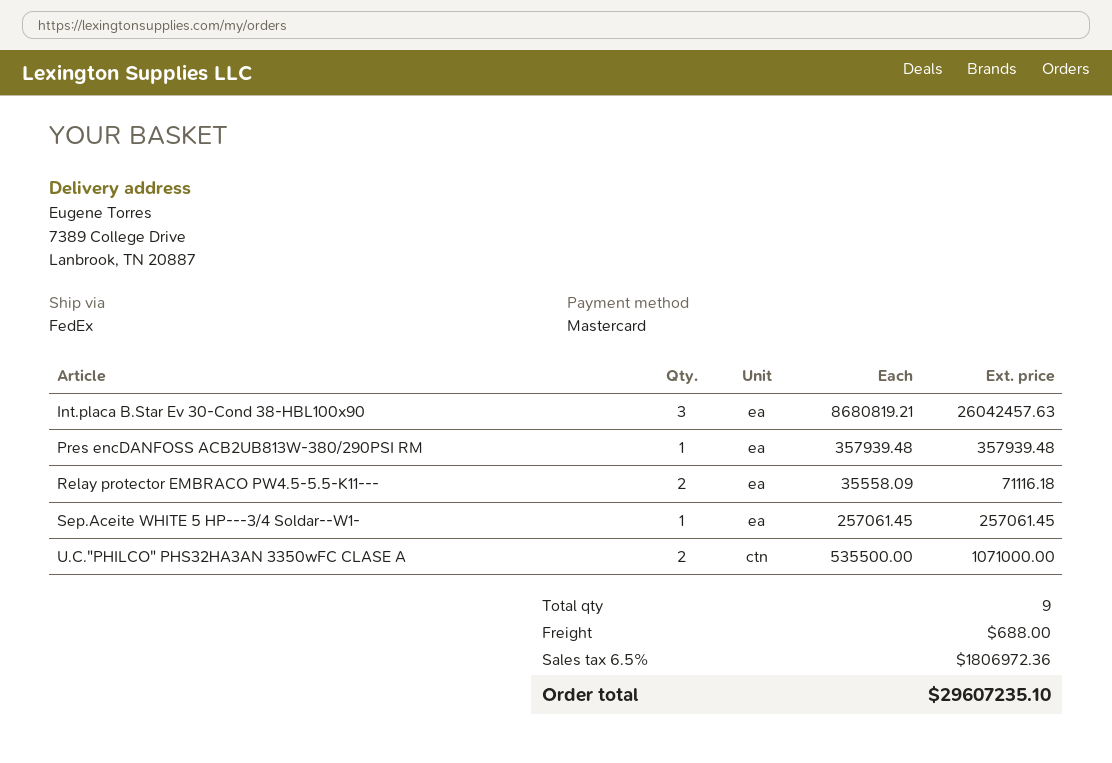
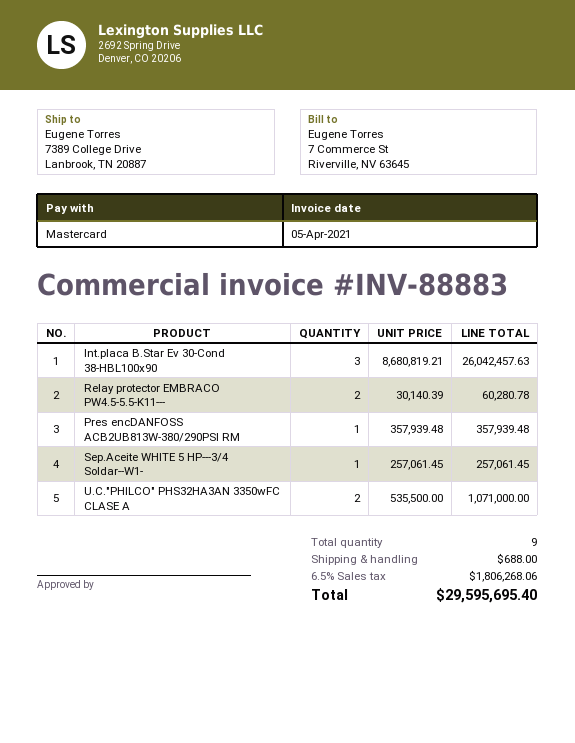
Relay protector EMBRACO PW4.5-5.5-K11---: 2 x 35558.09 = 71116.18 -> 2 x 30140.39 = 60280.78
tax: 6.5% = 1806972.36 -> 6.5% = 1806268.06
total: 29607235.10 -> 29595695.40

